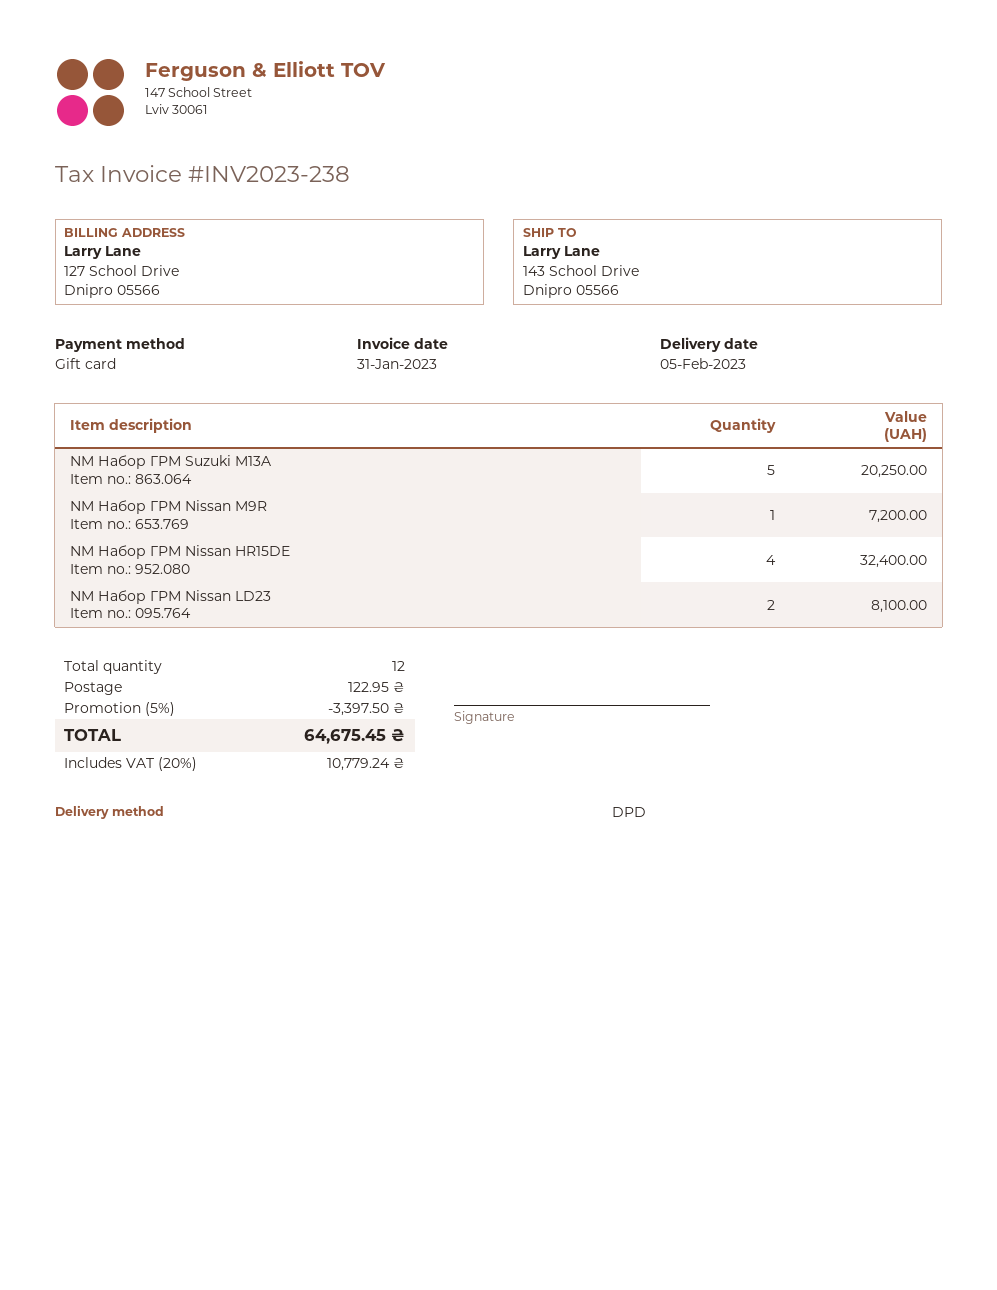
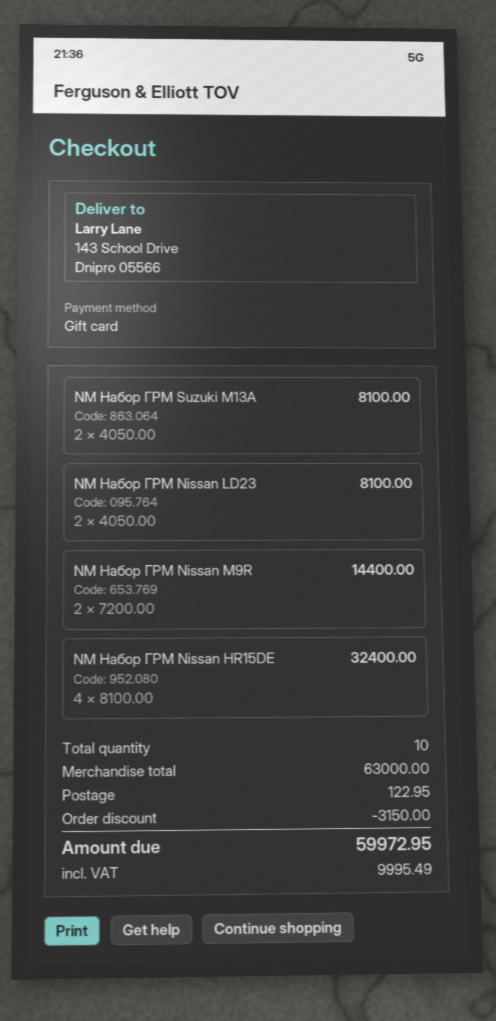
NM Набор ГРМ Suzuki M13A: 5 for 20250.00 -> 2 for 8100.00
NM Набор ГРМ Nissan M9R: 1 for 7200.00 -> 2 for 14400.00
total quantity: 12 -> 10
discount: 3397.50 -> 3150.00
tax: 10779.24 -> 9995.49
total: 64675.45 -> 59972.95

